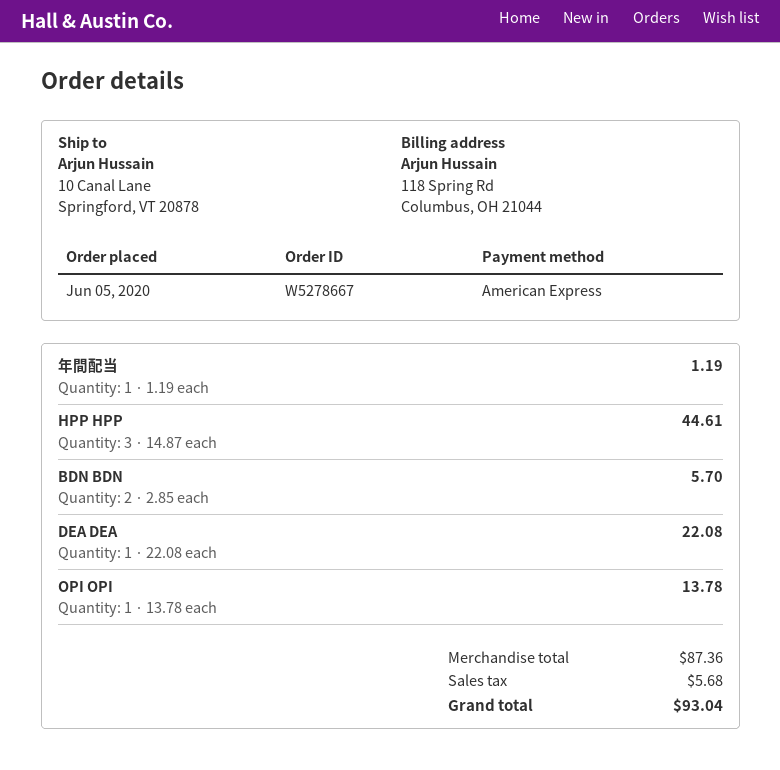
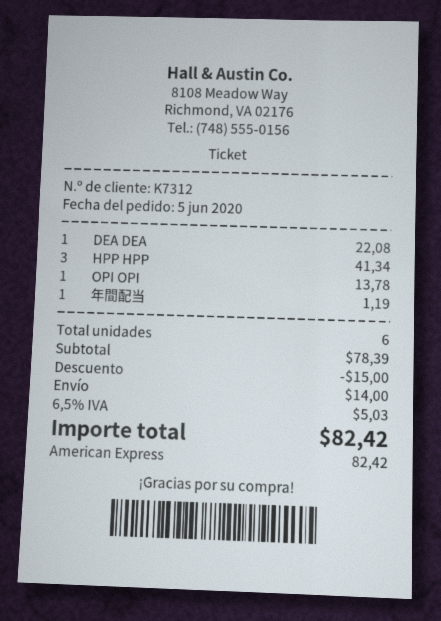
HPP HPP: 3 for 44.61 -> 3 for 41.34
BDN BDN: 2 for 5.70 -> none
subtotal: 87.36 -> 78.39
discount: none -> 15.00
shipping: none -> 14.00
tax: 5.68 -> 5.03
total: 93.04 -> 82.42

